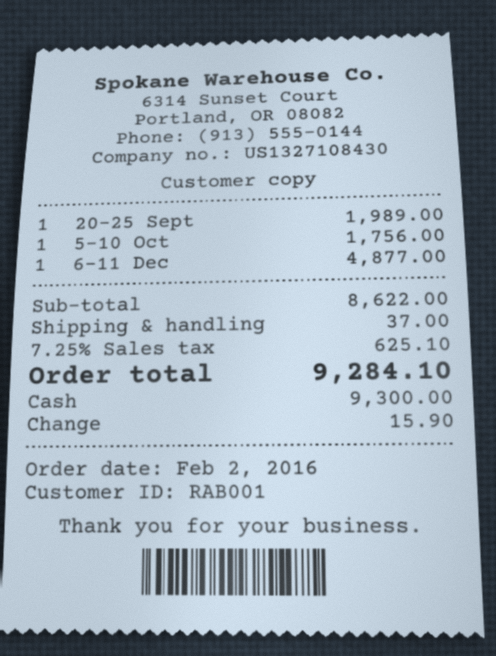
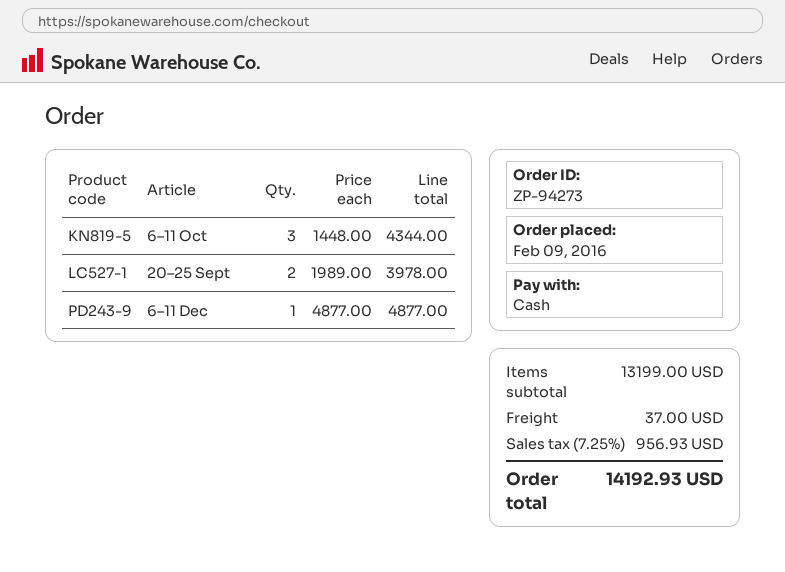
order date: 2016-02-02 -> 2016-02-09
20–25 Sept: 1 x 1989.00 = 1989.00 -> 2 x 1989.00 = 3978.00
5–10 Oct: 1 x 1756.00 = 1756.00 -> none
6–11 Oct: none -> 3 x 1448.00 = 4344.00
subtotal: 8622.00 -> 13199.00
tax: 7.25% = 625.10 -> 7.25% = 956.93
total: 9284.10 -> 14192.93

